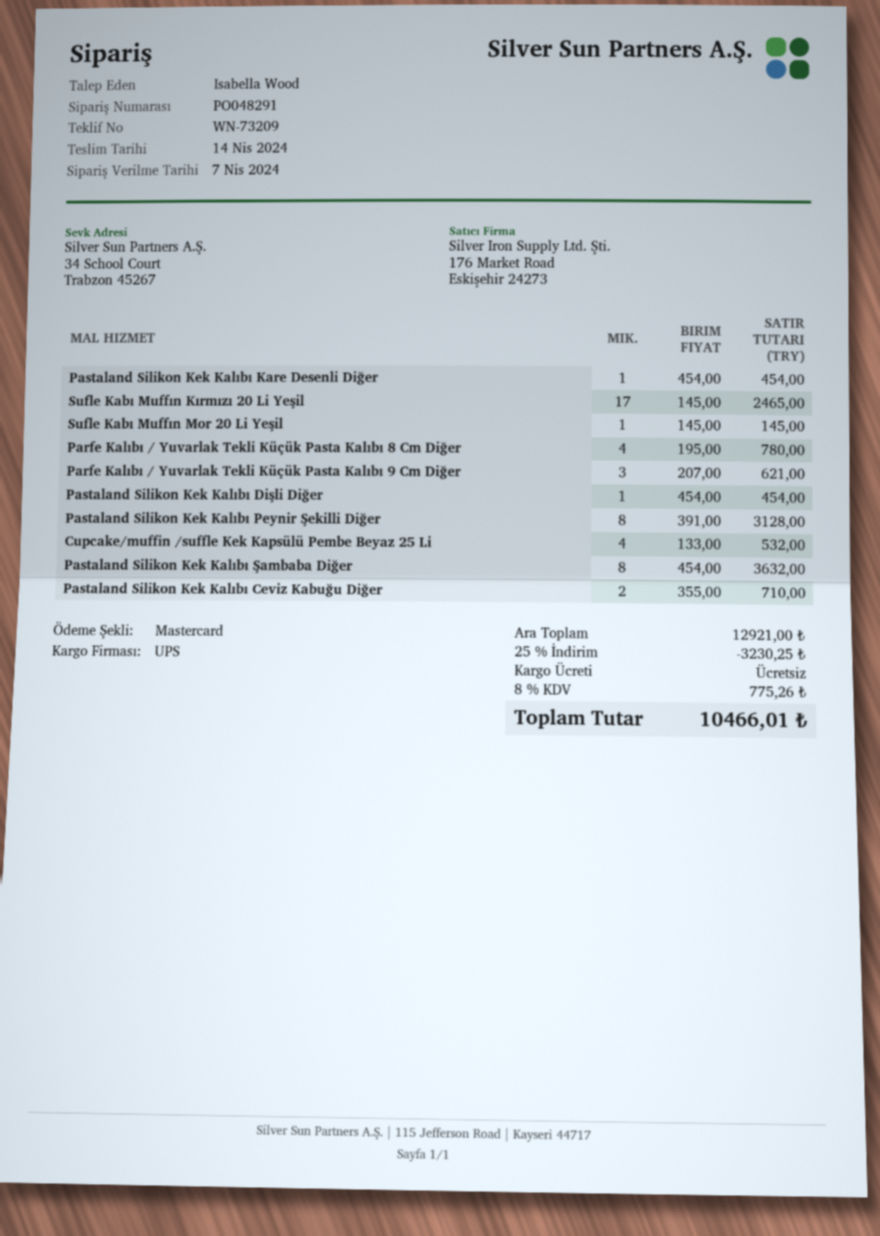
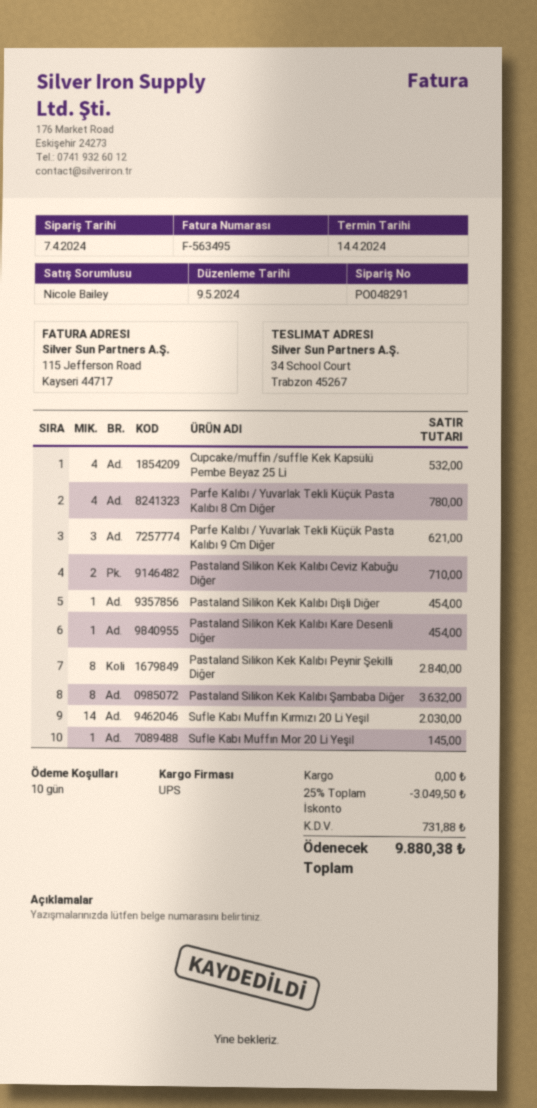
Sufle Kabı Muffın Kırmızı 20 Li Yeşil: 17 for 2465.00 -> 14 for 2030.00
Pastaland Silikon Kek Kalıbı Peynir Şekilli Diğer: 8 for 3128.00 -> 8 for 2840.00
discount: 25% = 3230.25 -> 25% = 3049.50
tax: 775.26 -> 731.88
total: 10466.01 -> 9880.38

